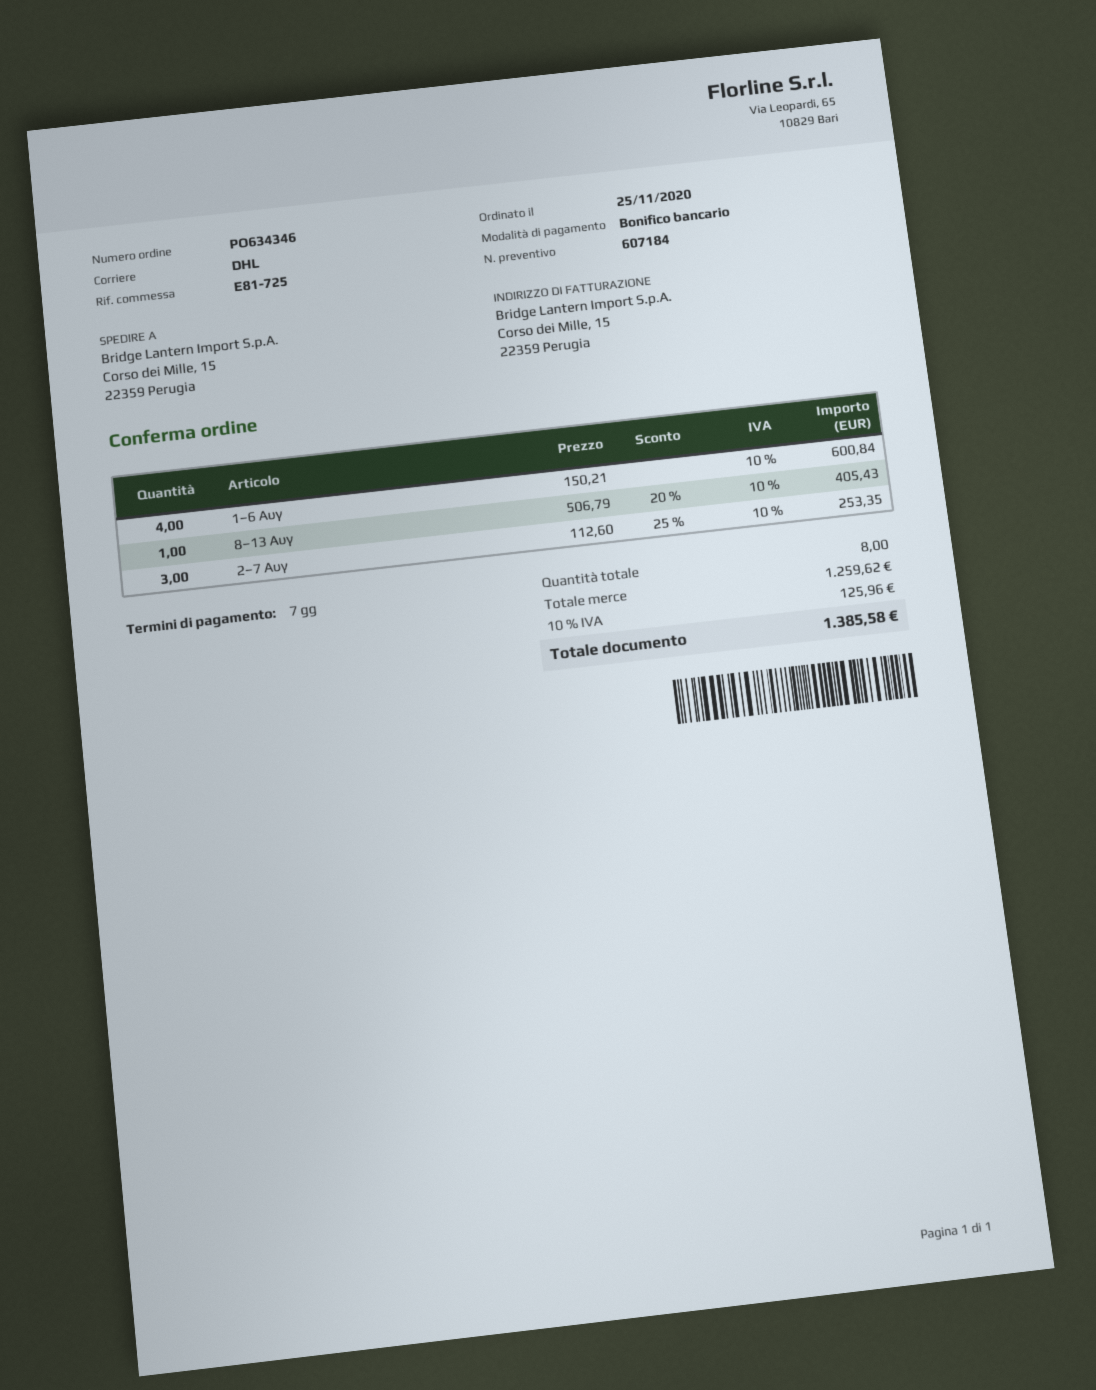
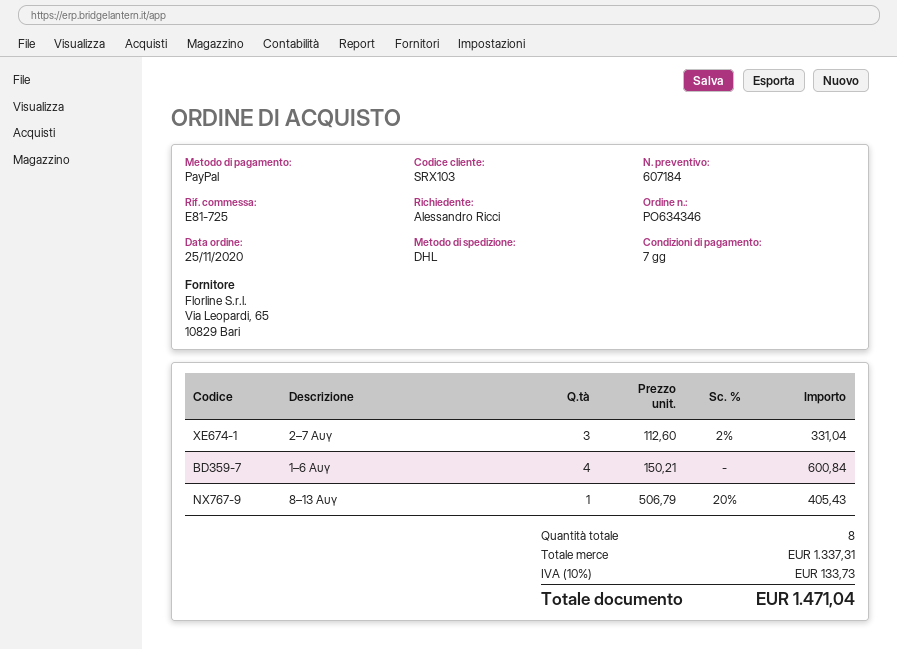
payment method: bank transfer -> PayPal
2–7 Αυγ: 3 x 112.60 - 25% = 253.35 -> 3 x 112.60 - 2% = 331.04
subtotal: 1259.62 -> 1337.31
tax: 10% = 125.96 -> 10% = 133.73
total: 1385.58 -> 1471.04

